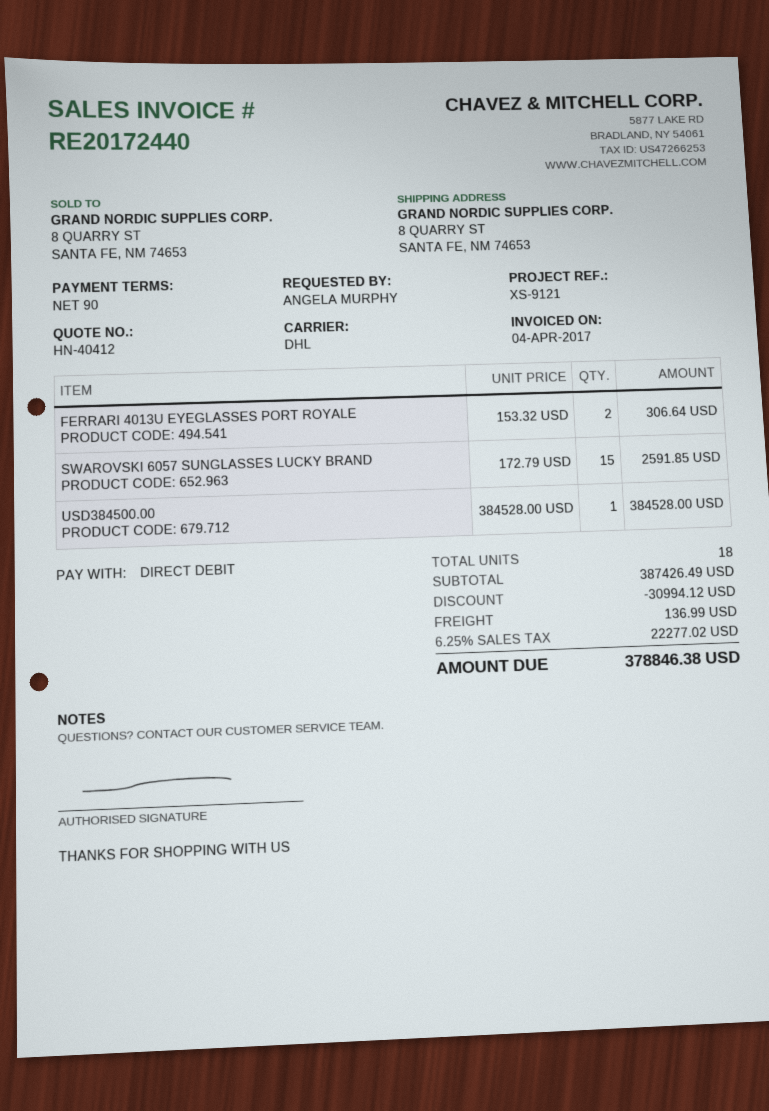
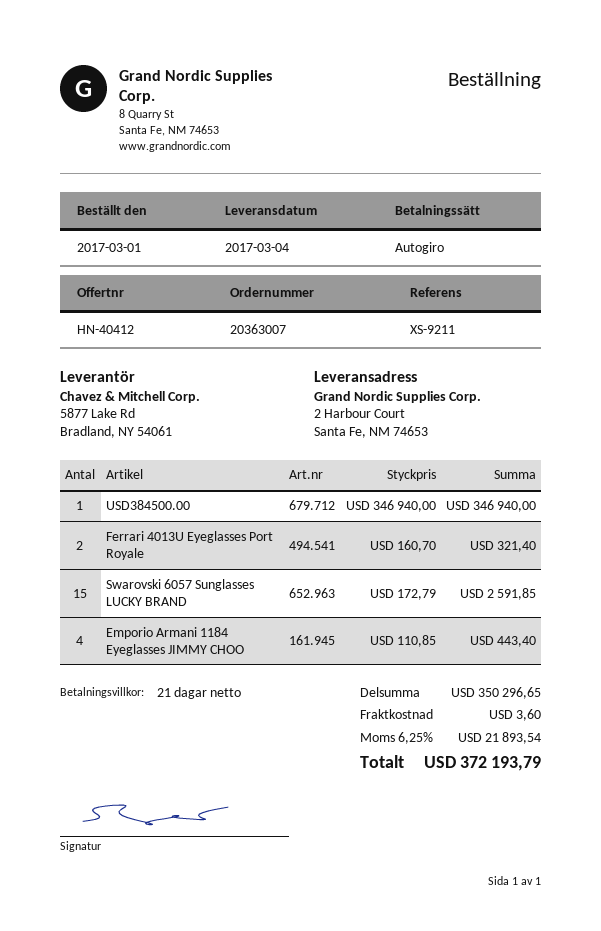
payment terms: 90 days -> 21 days
reference: XS-9121 -> XS-9211
ship to: 8 QUARRY ST, SANTA FE, NM 74653 -> 2 Harbour Court, Santa Fe, NM 74653
FERRARI 4013U EYEGLASSES PORT ROYALE: 2 x 153.32 = 306.64 -> 2 x 160.70 = 321.40
USD384500.00: 1 x 384528.00 = 384528.00 -> 1 x 346940.00 = 346940.00
Emporio Armani 1184 Eyeglasses JIMMY CHOO: none -> 4 x 110.85 = 443.40
subtotal: 387426.49 -> 350296.65
discount: 30994.12 -> none
shipping: 136.99 -> 3.60
tax: 6.25% = 22277.02 -> 6.25% = 21893.54
total: 378846.38 -> 372193.79

